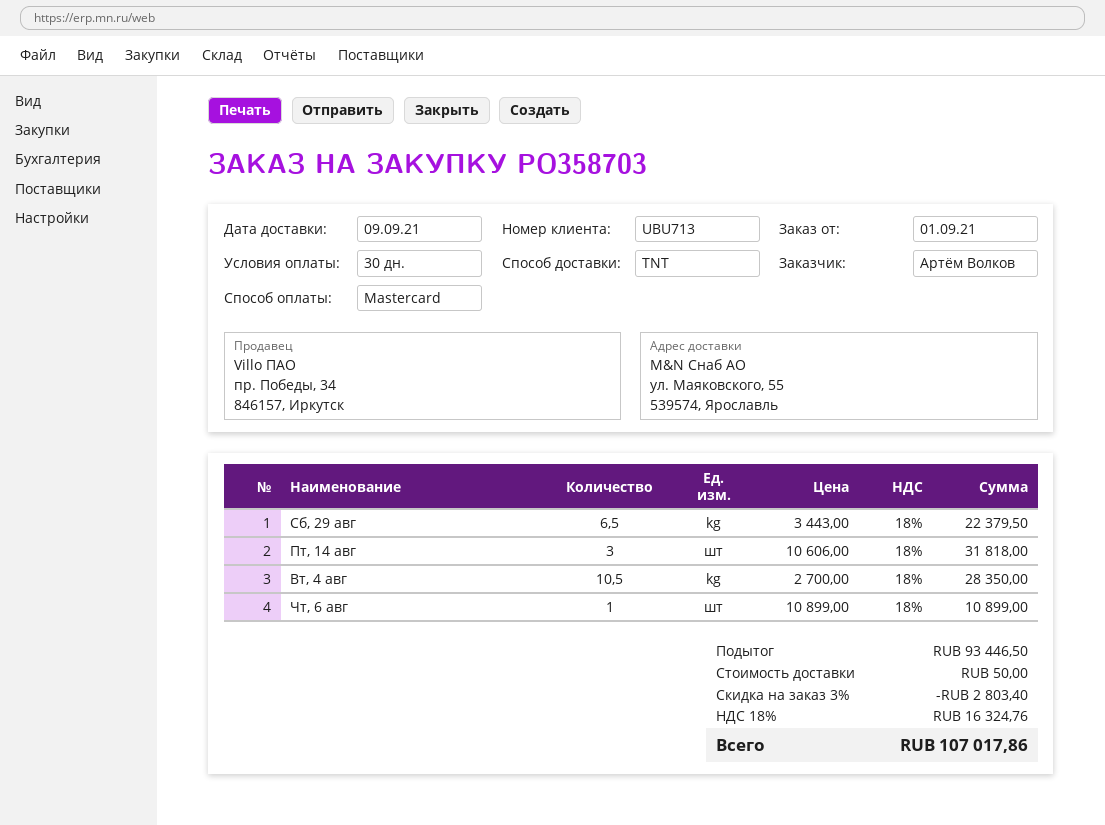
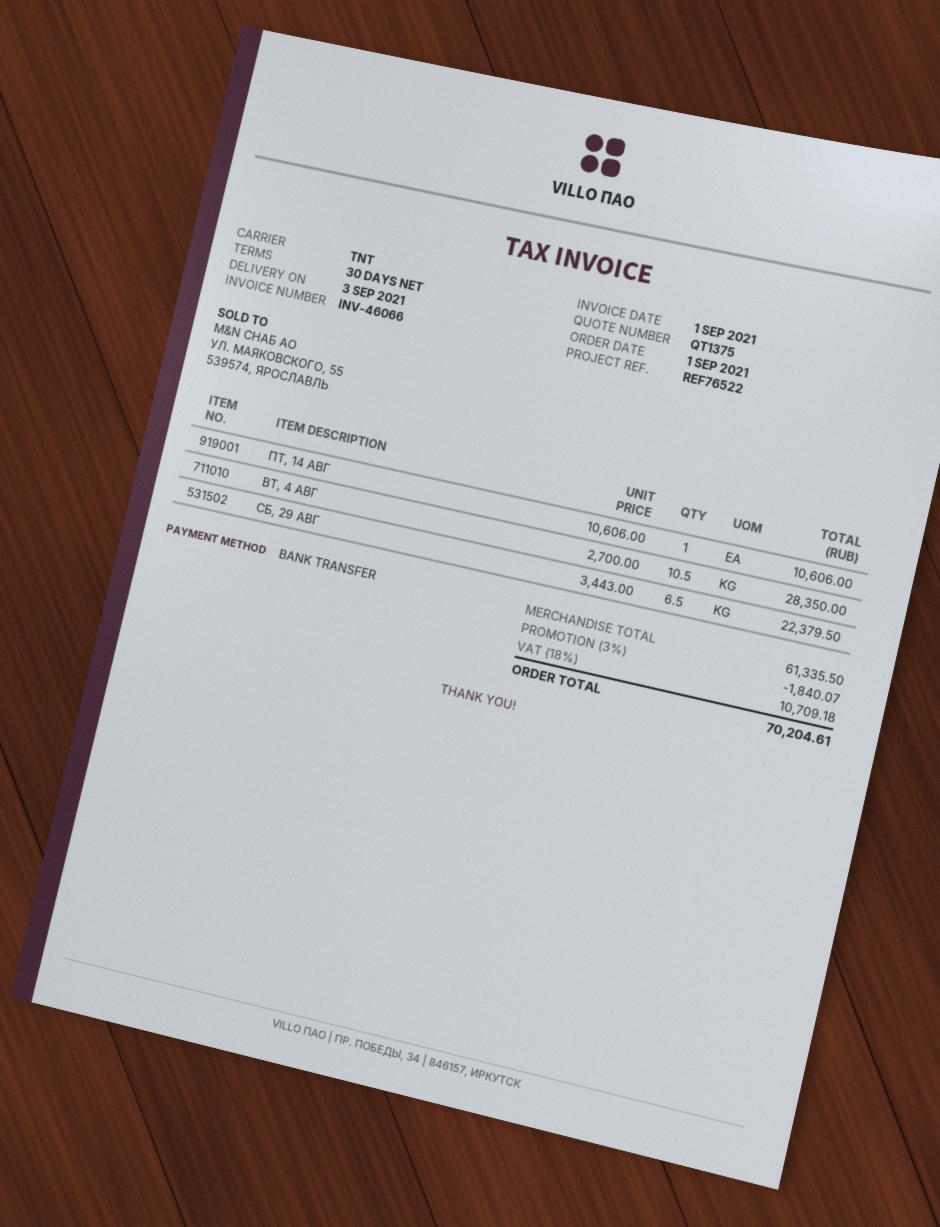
delivery date: 2021-09-09 -> 2021-09-03
payment method: Mastercard -> bank transfer
Пт, 14 авг: 3 x 10606.00 = 31818.00 -> 1 x 10606.00 = 10606.00
Чт, 6 авг: 1 x 10899.00 = 10899.00 -> none
subtotal: 93446.50 -> 61335.50
discount: 3% = 2803.40 -> 3% = 1840.07
shipping: 50.00 -> none
tax: 18% = 16324.76 -> 18% = 10709.18
total: 107017.86 -> 70204.61

